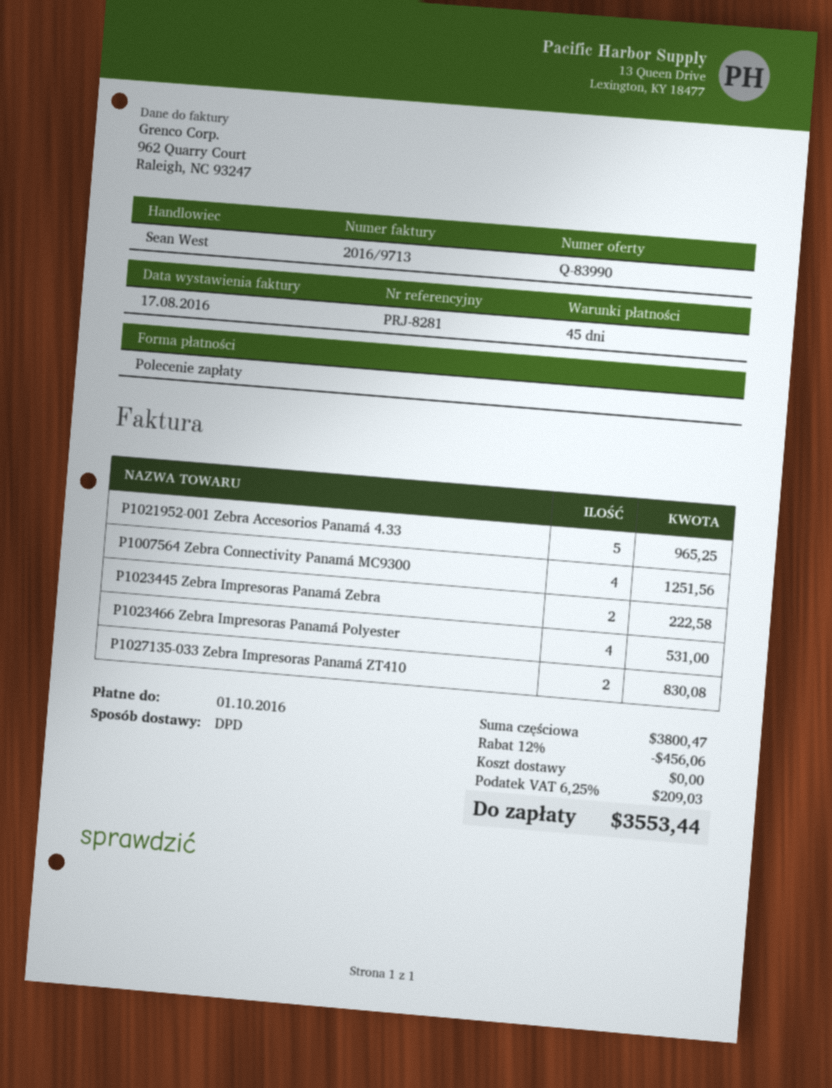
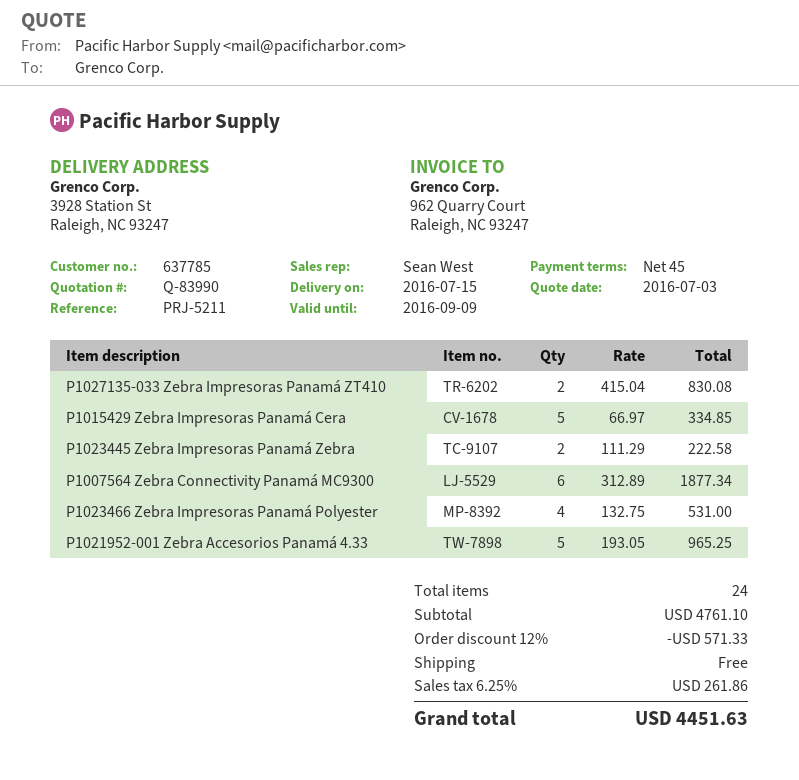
reference: PRJ-8281 -> PRJ-5211
P1007564 Zebra Connectivity Panamá MC9300: 4 for 1251.56 -> 6 for 1877.34
P1015429 Zebra Impresoras Panamá Cera: none -> 5 for 334.85
subtotal: 3800.47 -> 4761.10
discount: 12% = 456.06 -> 12% = 571.33
tax: 6.25% = 209.03 -> 6.25% = 261.86
total: 3553.44 -> 4451.63

